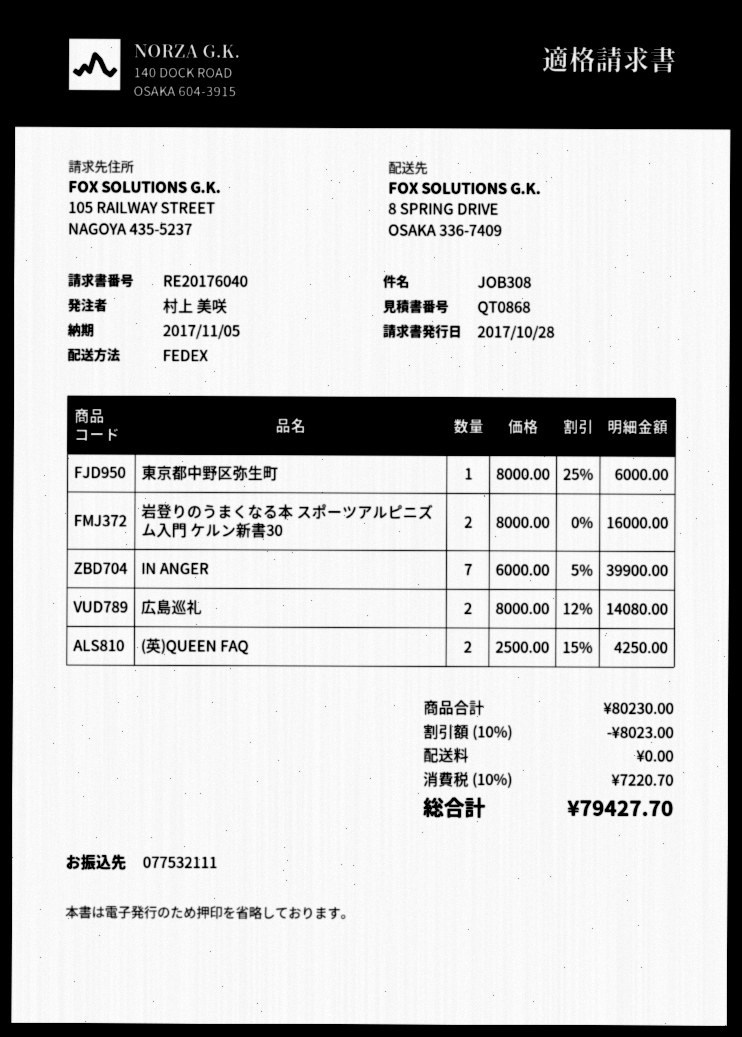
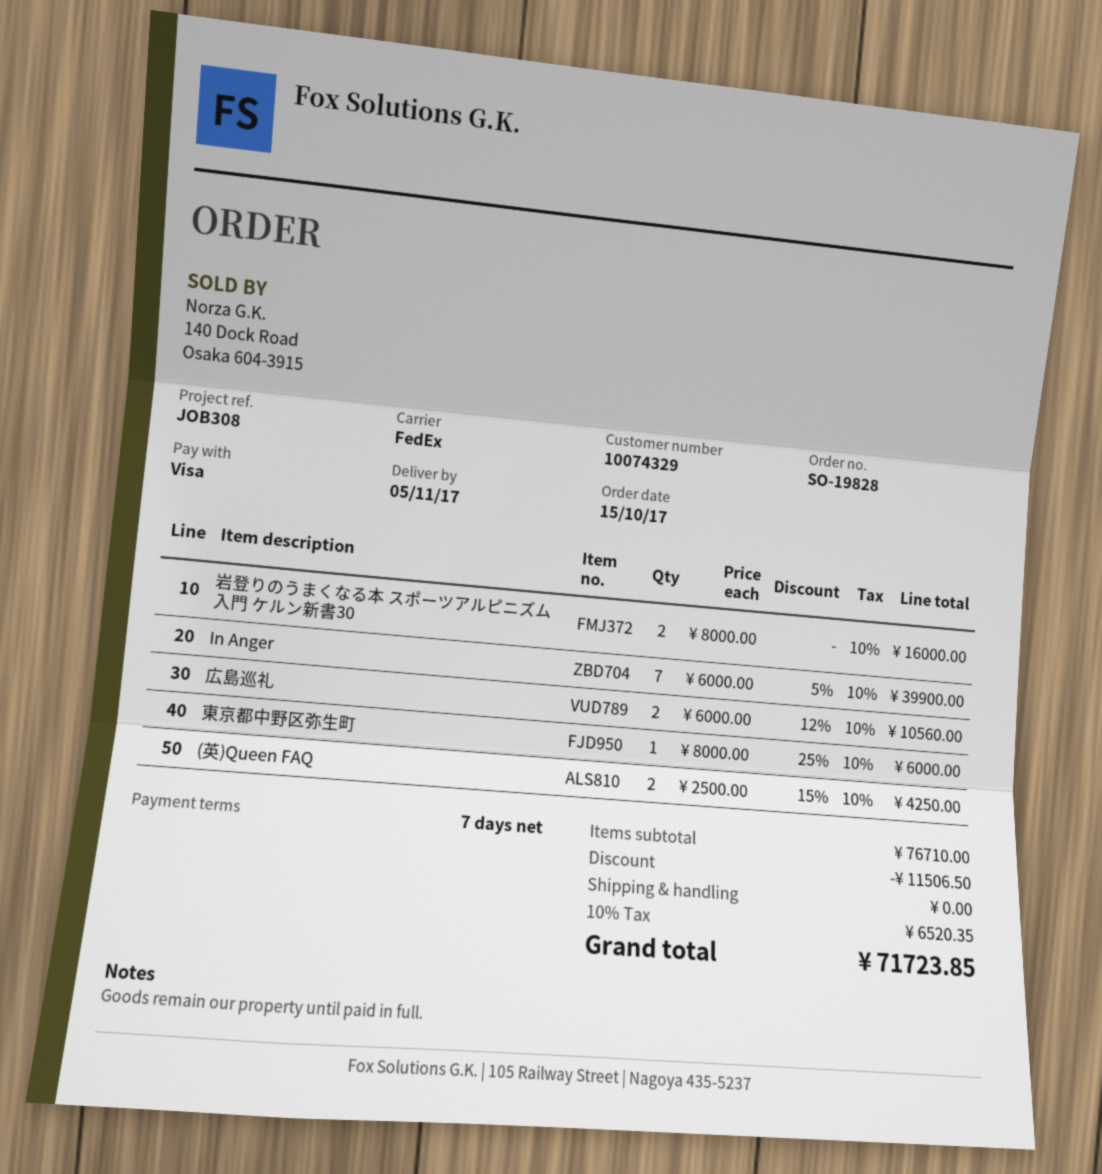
広島巡礼: 2 x 8000.00 - 12% = 14080.00 -> 2 x 6000.00 - 12% = 10560.00
subtotal: 80230.00 -> 76710.00
discount: 8023.00 -> 11506.50
tax: 10% = 7220.70 -> 10% = 6520.35
total: 79427.70 -> 71723.85

